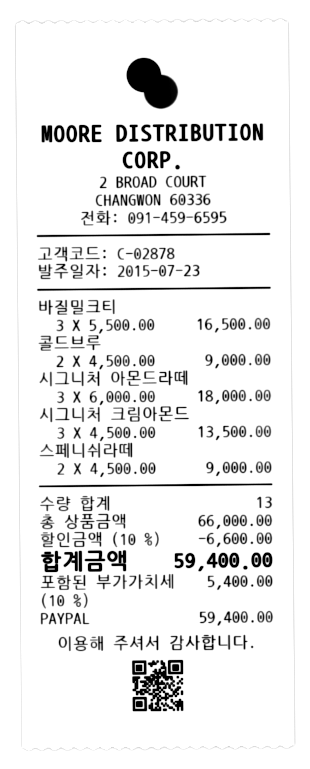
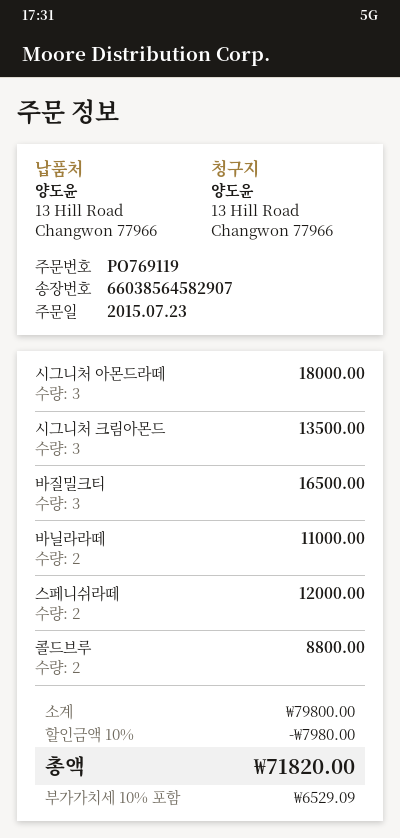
콜드브루: 2 for 9000.00 -> 2 for 8800.00
스페니쉬라떼: 2 for 9000.00 -> 2 for 12000.00
바닐라라떼: none -> 2 for 11000.00
subtotal: 66000.00 -> 79800.00
discount: 10% = 6600.00 -> 10% = 7980.00
tax: 10% = 5400.00 -> 10% = 6529.09
total: 59400.00 -> 71820.00

